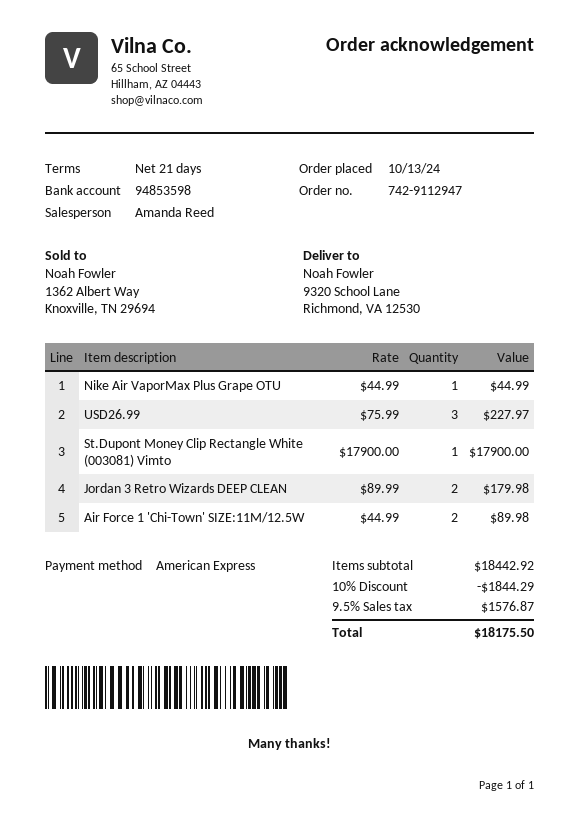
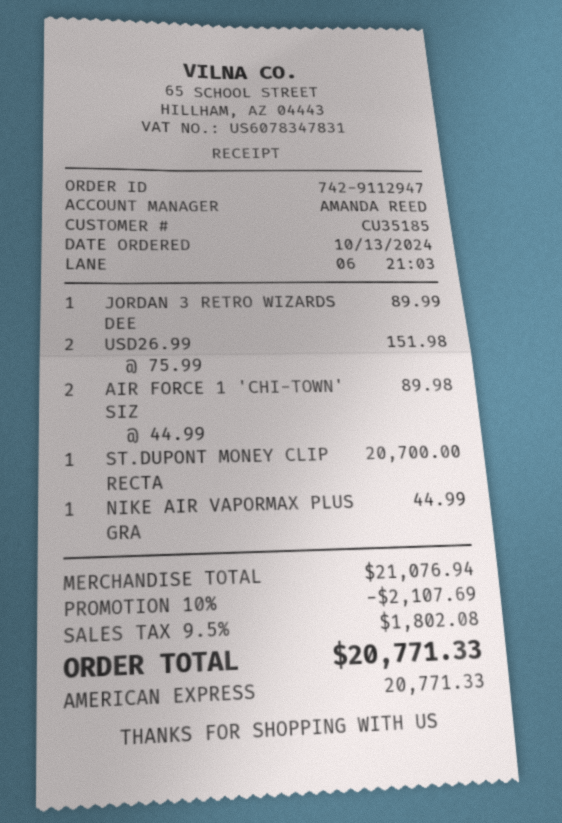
USD26.99: 3 x 75.99 = 227.97 -> 2 x 75.99 = 151.98
St.Dupont Money Clip Rectangle White (003081) Vimto: 1 x 17900.00 = 17900.00 -> 1 x 20700.00 = 20700.00
Jordan 3 Retro Wizards DEEP CLEAN: 2 x 89.99 = 179.98 -> 1 x 89.99 = 89.99
subtotal: 18442.92 -> 21076.94
discount: 10% = 1844.29 -> 10% = 2107.69
tax: 9.5% = 1576.87 -> 9.5% = 1802.08
total: 18175.50 -> 20771.33

